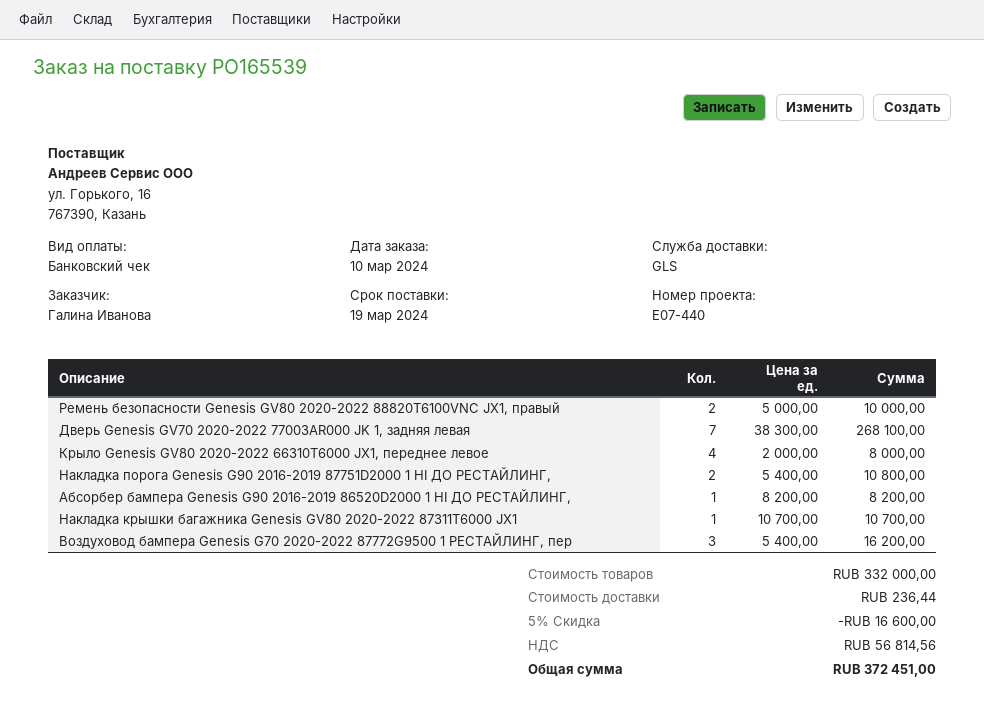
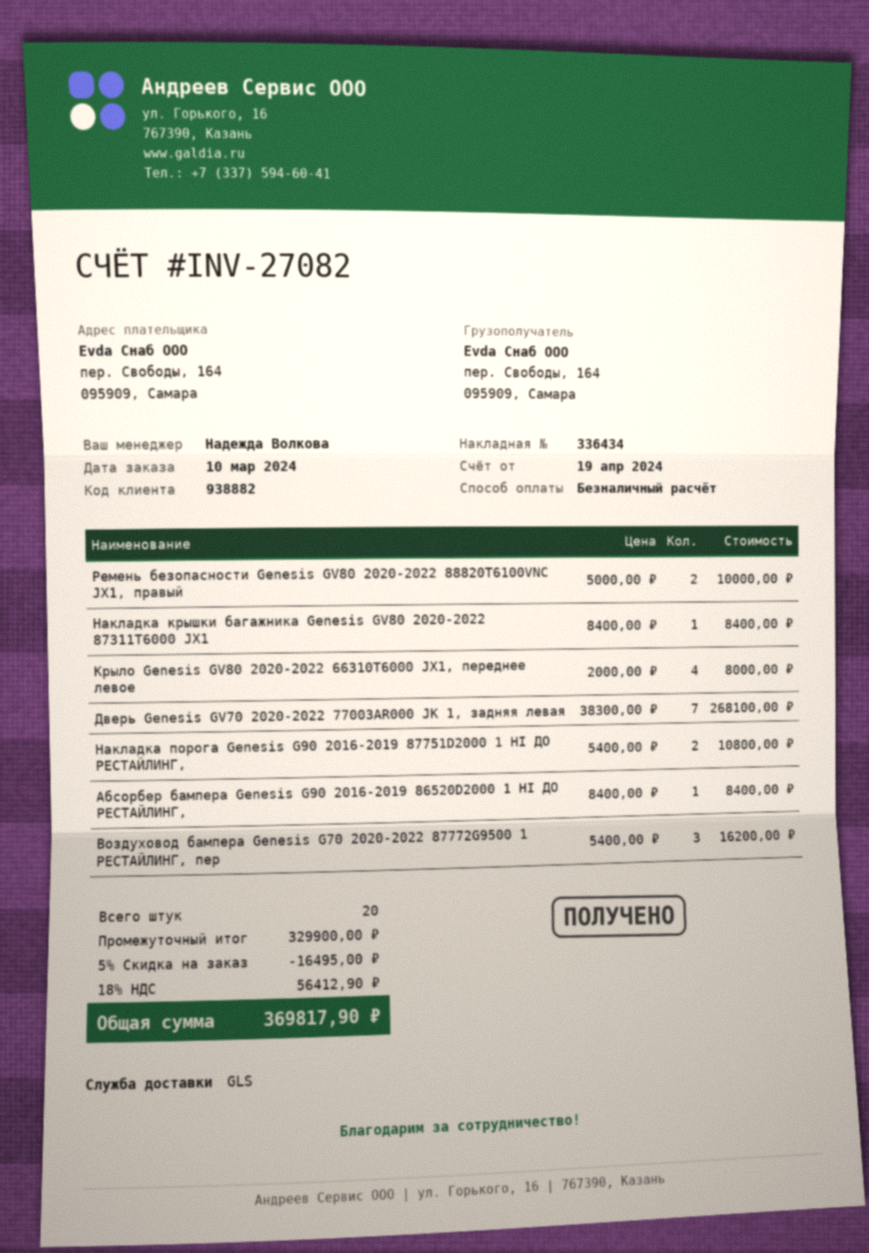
payment method: cheque -> bank transfer
Абсорбер бампера Genesis G90 2016-2019 86520D2000 1 HI ДО РЕСТАЙЛИНГ,: 1 x 8200.00 = 8200.00 -> 1 x 8400.00 = 8400.00
Накладка крышки багажника Genesis GV80 2020-2022 87311T6000 JX1: 1 x 10700.00 = 10700.00 -> 1 x 8400.00 = 8400.00
subtotal: 332000.00 -> 329900.00
discount: 5% = 16600.00 -> 5% = 16495.00
shipping: 236.44 -> none
tax: 56814.56 -> 56412.90
total: 372451.00 -> 369817.90

